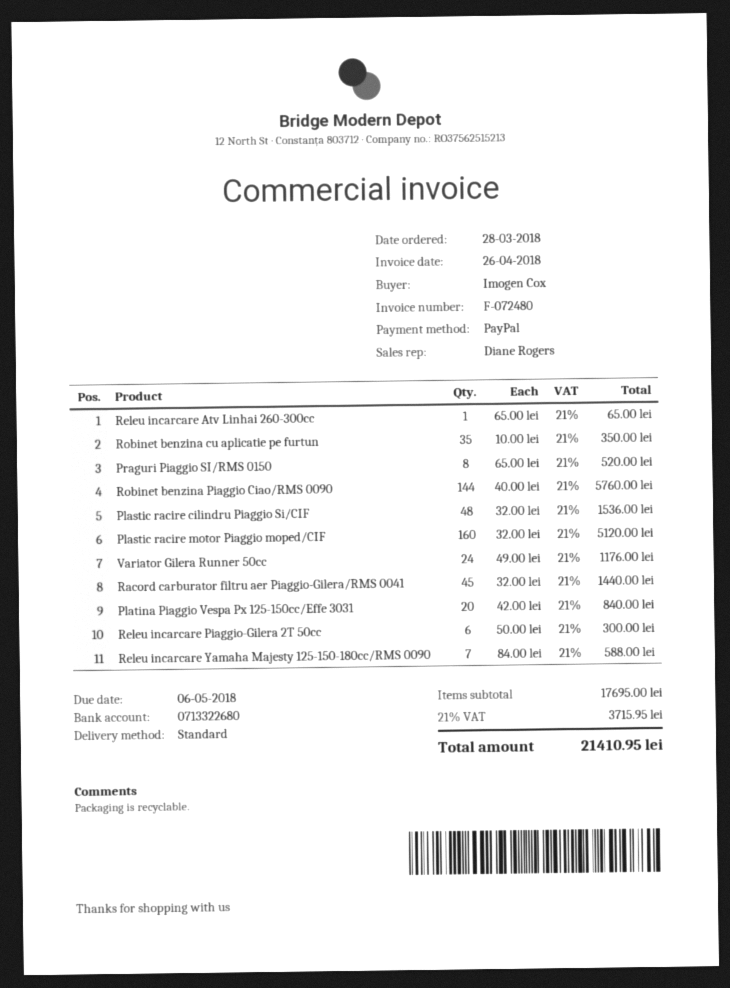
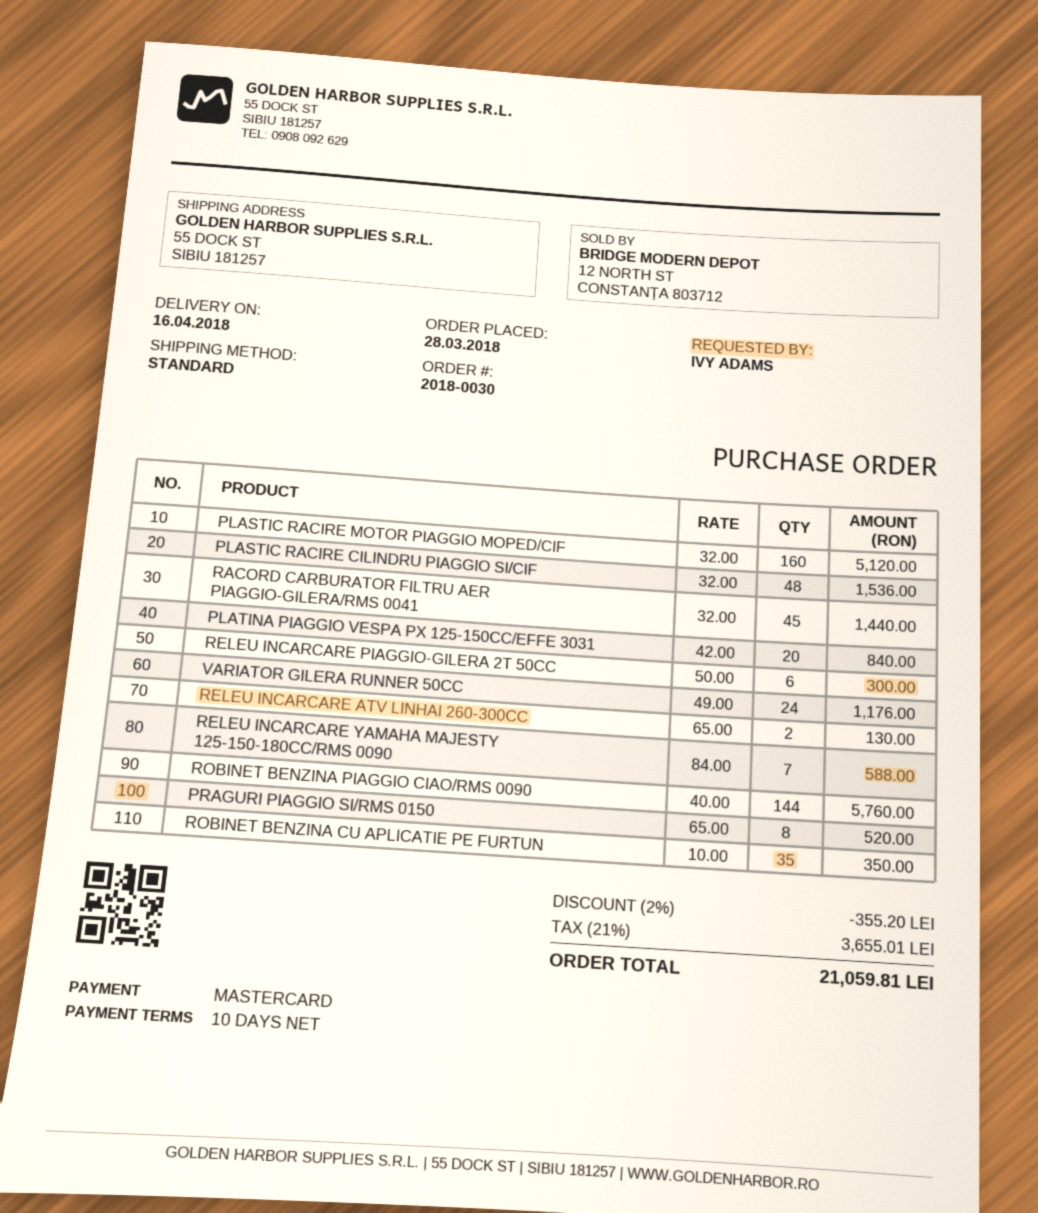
ordered by: Imogen Cox -> IVY ADAMS
payment method: PayPal -> Mastercard
Releu incarcare Atv Linhai 260-300cc: 1 x 65.00 = 65.00 -> 2 x 65.00 = 130.00
discount: none -> 2% = 355.20
tax: 21% = 3715.95 -> 21% = 3655.01
total: 21410.95 -> 21059.81

